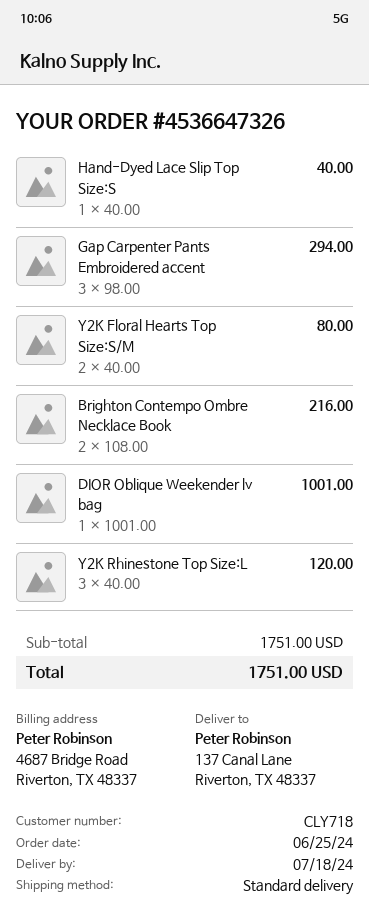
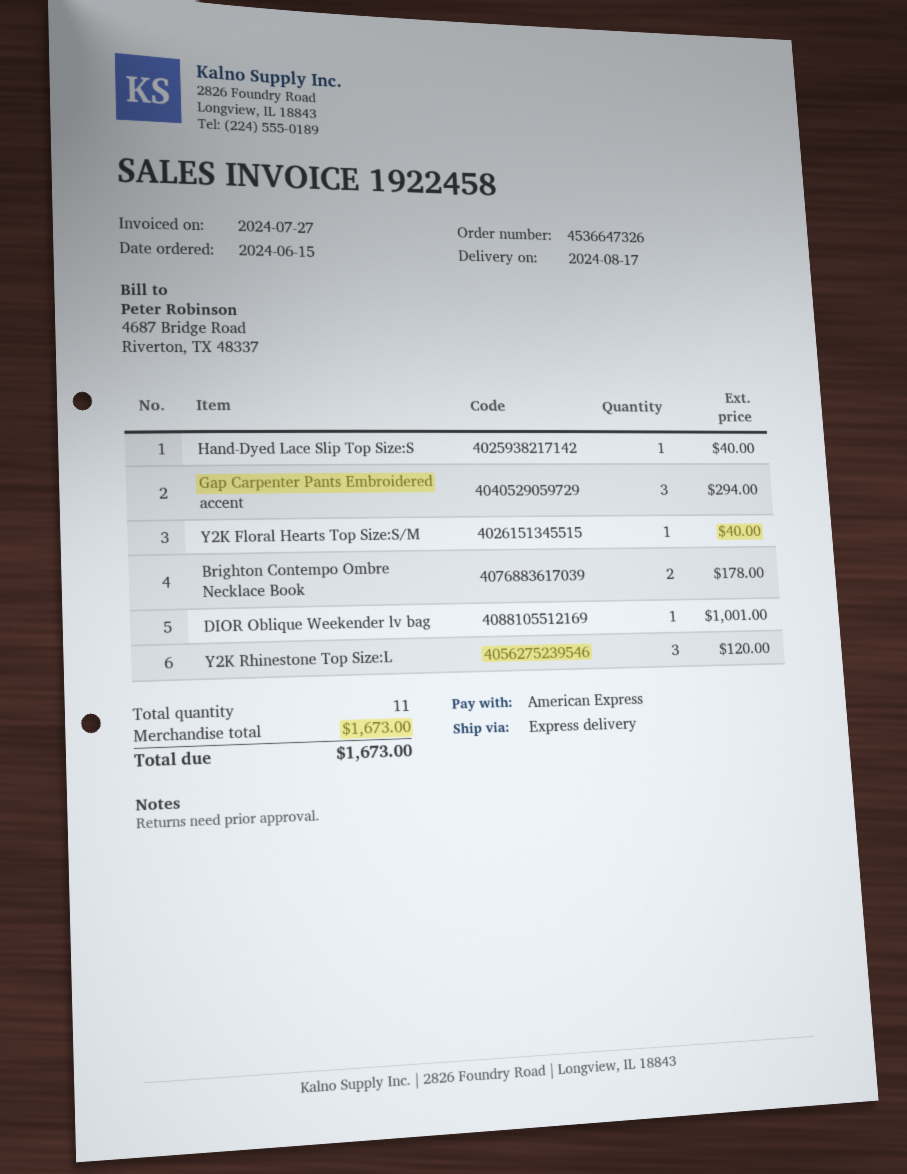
order date: 2024-06-25 -> 2024-06-15
delivery date: 2024-07-18 -> 2024-08-17
shipping method: standard -> express
Y2K Floral Hearts Top Size:S/M: 2 for 80.00 -> 1 for 40.00
Brighton Contempo Ombre Necklace Book: 2 for 216.00 -> 2 for 178.00
subtotal: 1751.00 -> 1673.00
total: 1751.00 -> 1673.00

